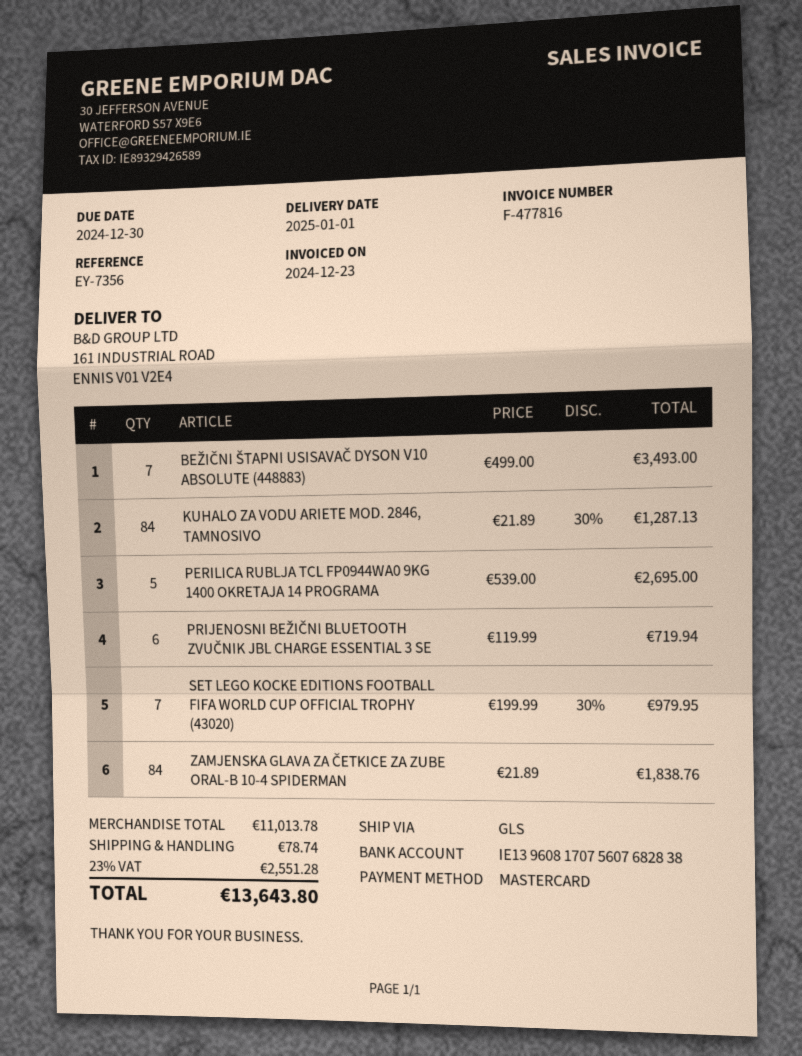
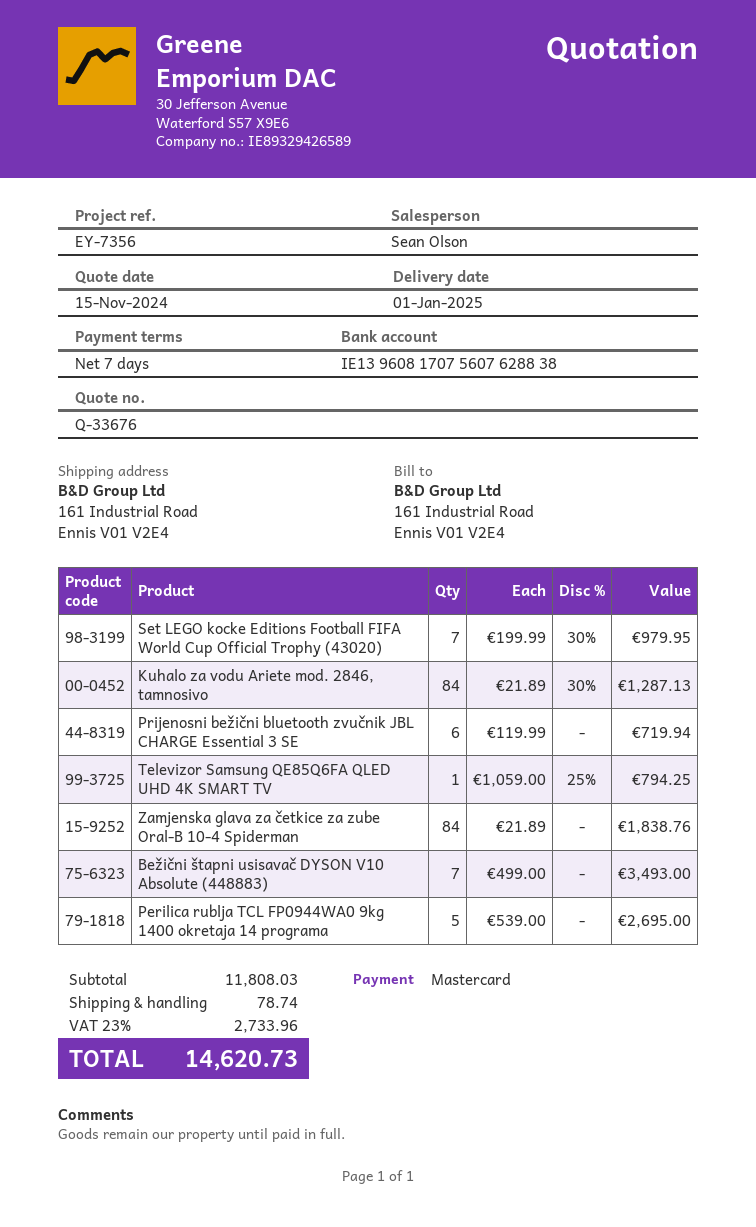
bank account: IE13960817075607682838 -> IE13960817075607628838
Televizor Samsung QE85Q6FA QLED UHD 4K SMART TV: none -> 1 x 1059.00 - 25% = 794.25
subtotal: 11013.78 -> 11808.03
tax: 23% = 2551.28 -> 23% = 2733.96
total: 13643.80 -> 14620.73

